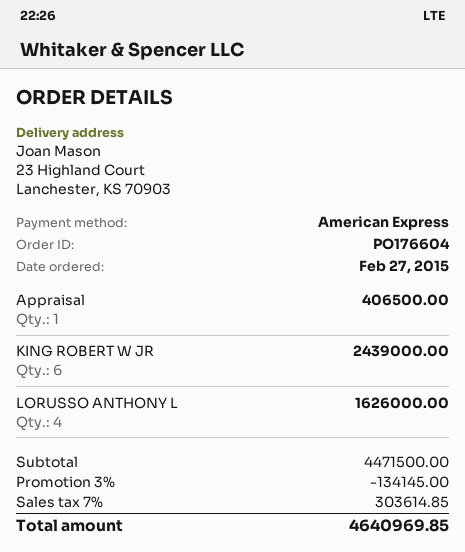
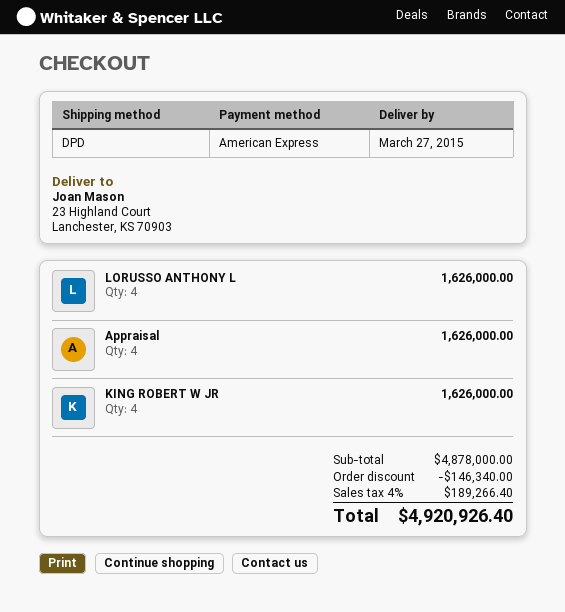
Appraisal: 1 for 406500.00 -> 4 for 1626000.00
KING ROBERT W JR: 6 for 2439000.00 -> 4 for 1626000.00
subtotal: 4471500.00 -> 4878000.00
discount: 134145.00 -> 146340.00
tax: 7% = 303614.85 -> 4% = 189266.40
total: 4640969.85 -> 4920926.40

